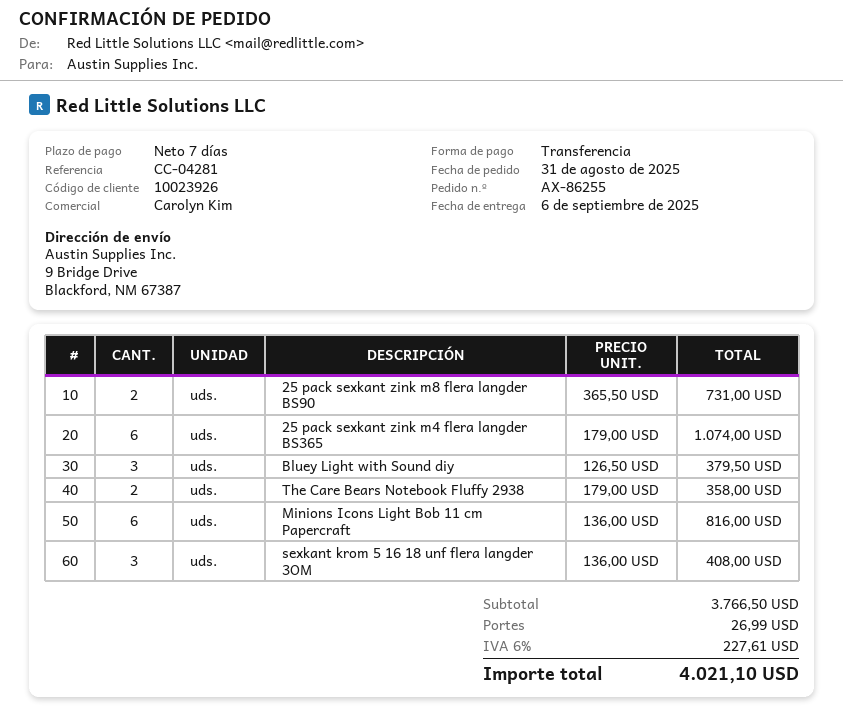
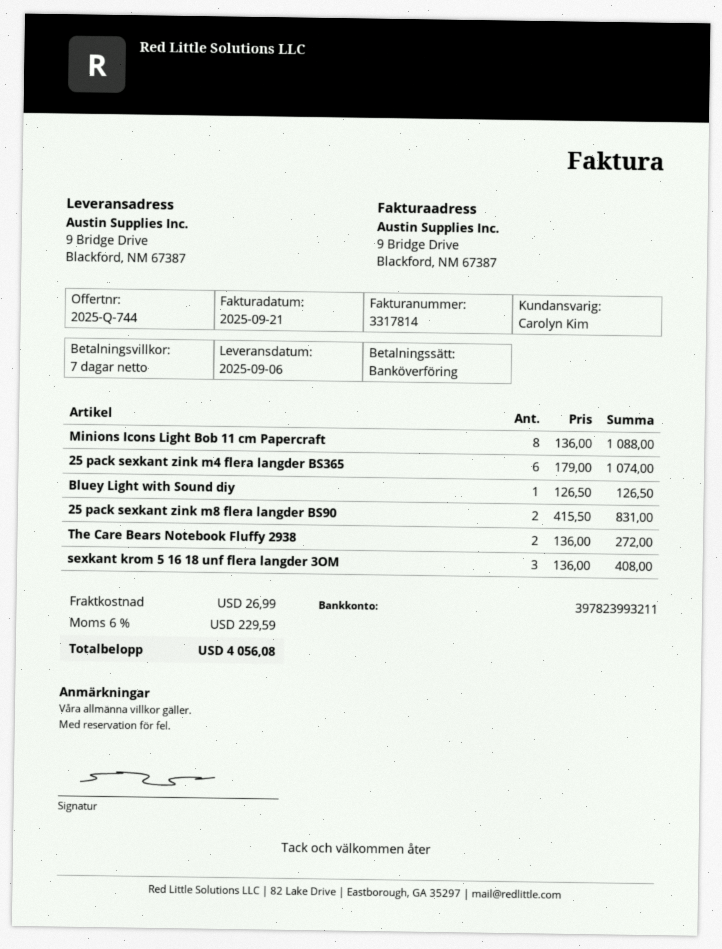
25 pack sexkant zink m8 flera langder BS90: 2 x 365.50 = 731.00 -> 2 x 415.50 = 831.00
Bluey Light with Sound diy: 3 x 126.50 = 379.50 -> 1 x 126.50 = 126.50
The Care Bears Notebook Fluffy 2938: 2 x 179.00 = 358.00 -> 2 x 136.00 = 272.00
Minions Icons Light Bob 11 cm Papercraft: 6 x 136.00 = 816.00 -> 8 x 136.00 = 1088.00
tax: 6% = 227.61 -> 6% = 229.59
total: 4021.10 -> 4056.08

